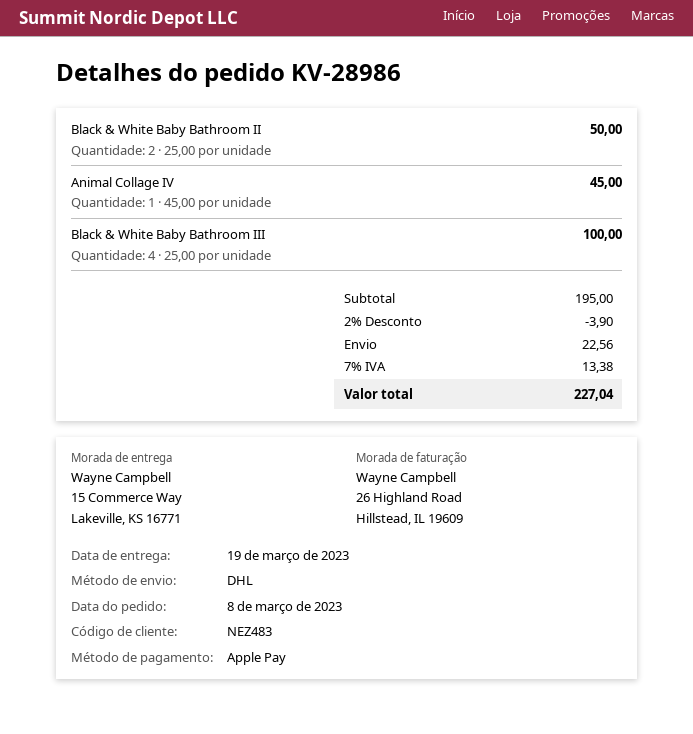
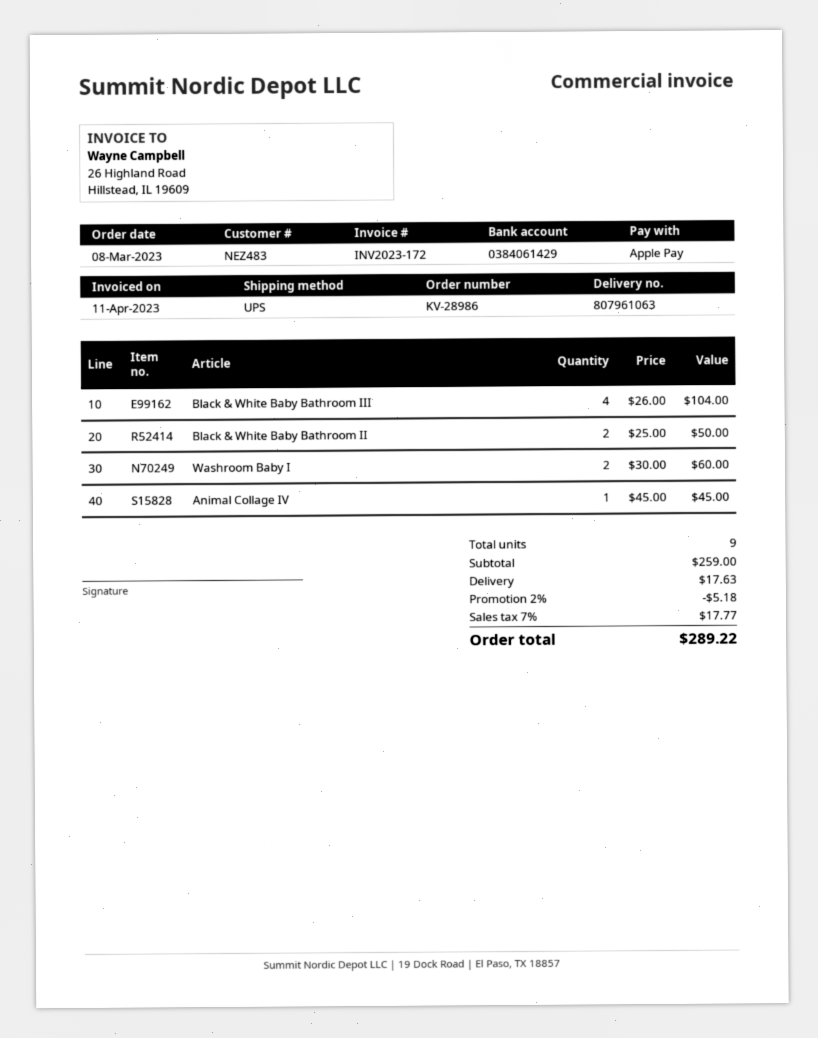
shipping method: DHL -> UPS
Black & White Baby Bathroom III: 4 x 25.00 = 100.00 -> 4 x 26.00 = 104.00
Washroom Baby I: none -> 2 x 30.00 = 60.00
subtotal: 195.00 -> 259.00
discount: 2% = 3.90 -> 2% = 5.18
shipping: 22.56 -> 17.63
tax: 7% = 13.38 -> 7% = 17.77
total: 227.04 -> 289.22

